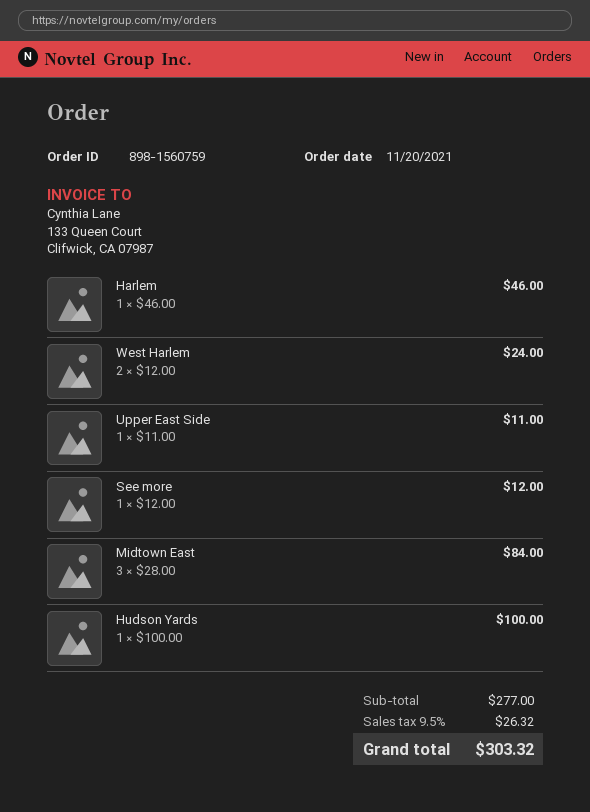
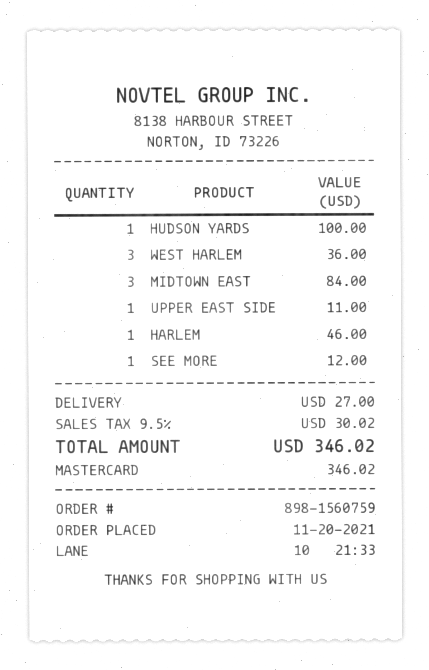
West Harlem: 2 for 24.00 -> 3 for 36.00
shipping: none -> 27.00
tax: 9.5% = 26.32 -> 9.5% = 30.02
total: 303.32 -> 346.02

